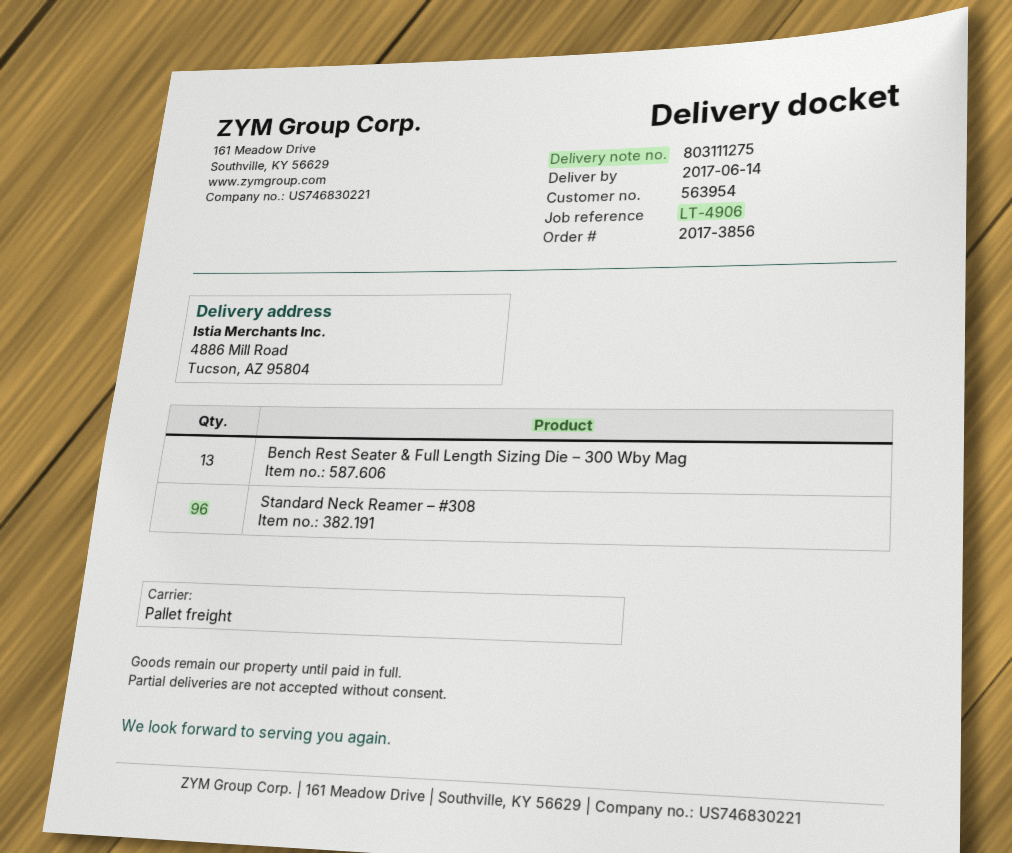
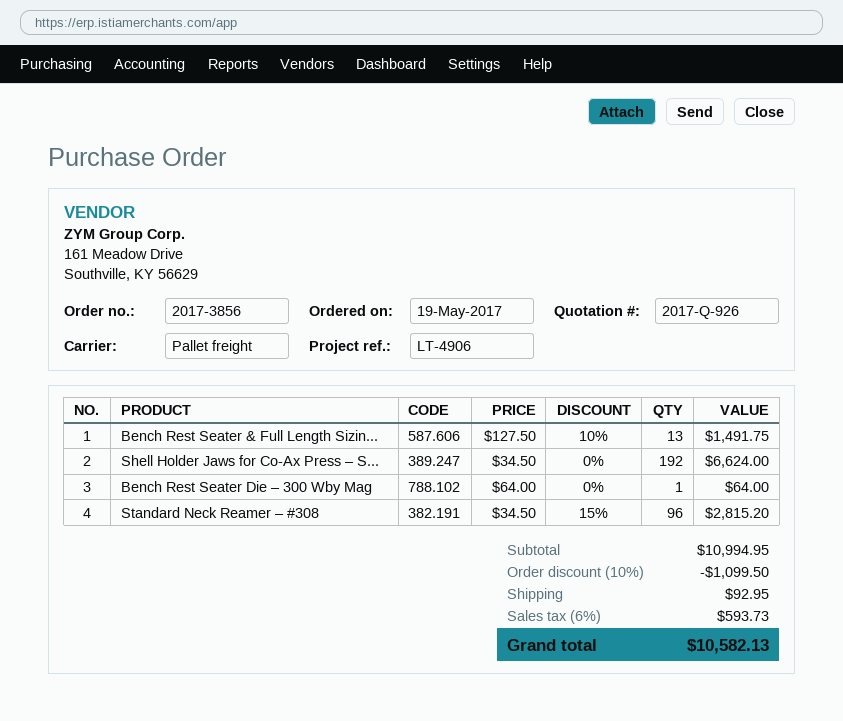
Shell Holder Jaws for Co-Ax Press – S...: none -> 192
Bench Rest Seater Die – 300 Wby Mag: none -> 1

